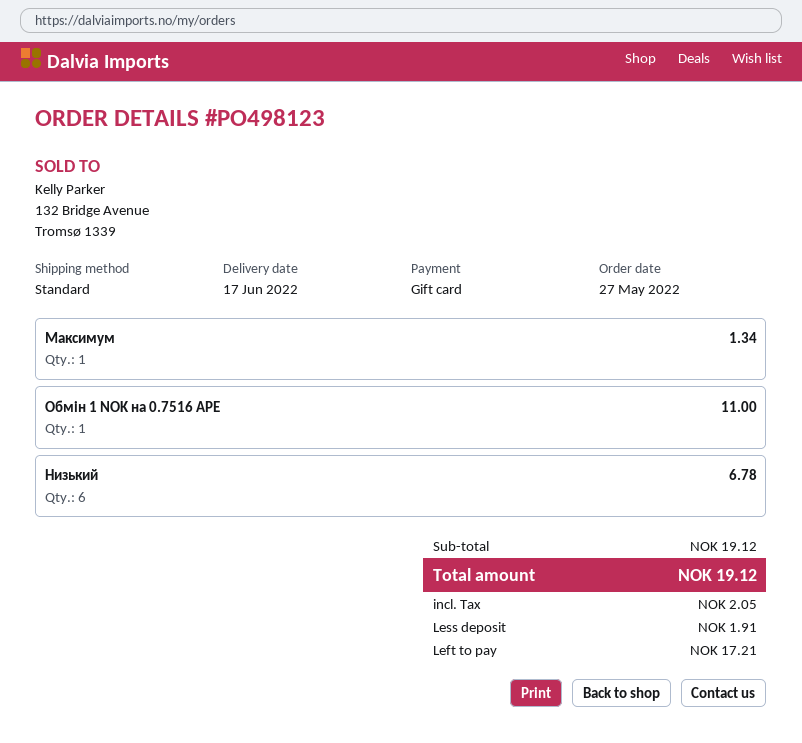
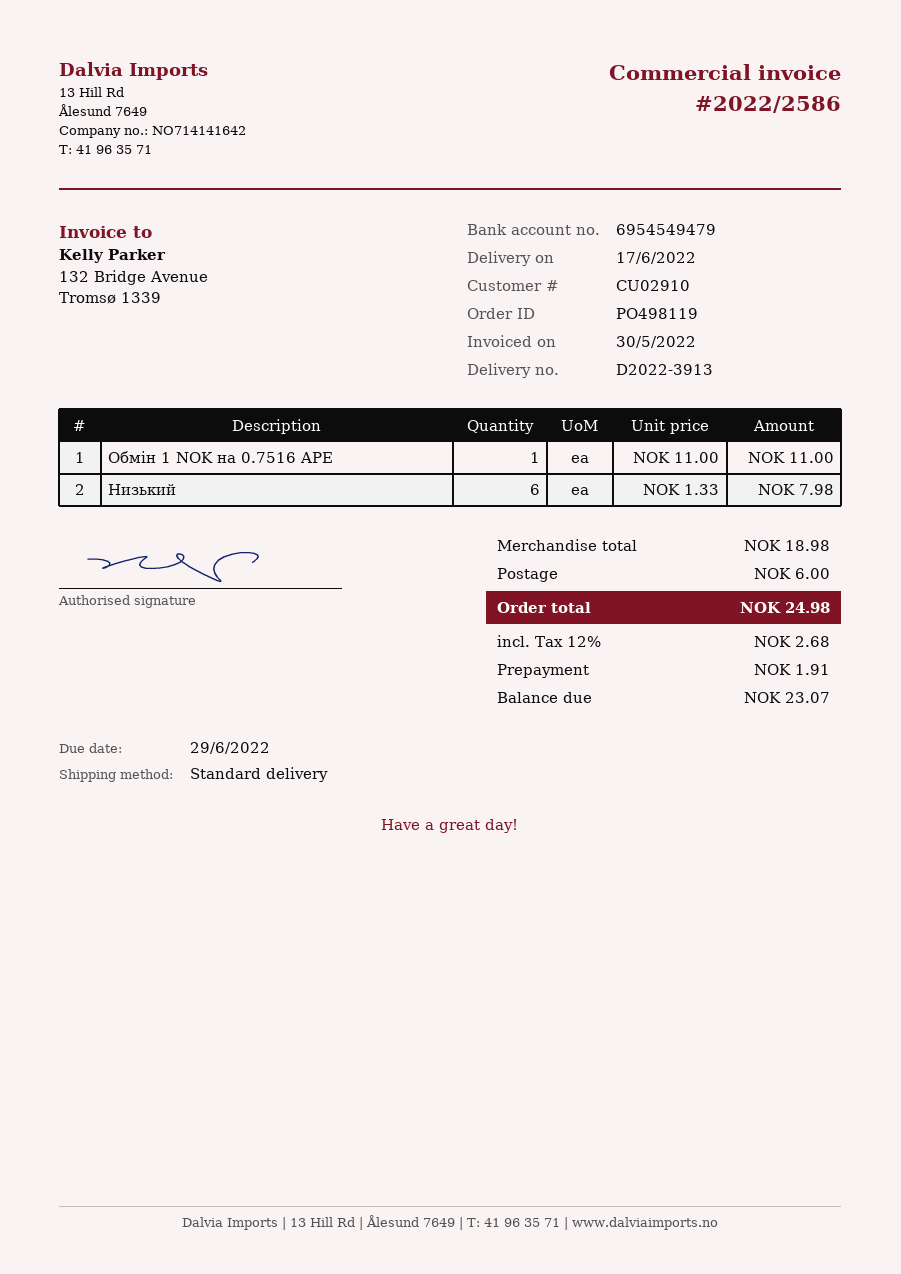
order number: PO498123 -> PO498119
Максимум: 1 for 1.34 -> none
Низький: 6 for 6.78 -> 6 for 7.98
subtotal: 19.12 -> 18.98
shipping: none -> 6.00
tax: 2.05 -> 2.68
total: 19.12 -> 24.98
balance: 17.21 -> 23.07

